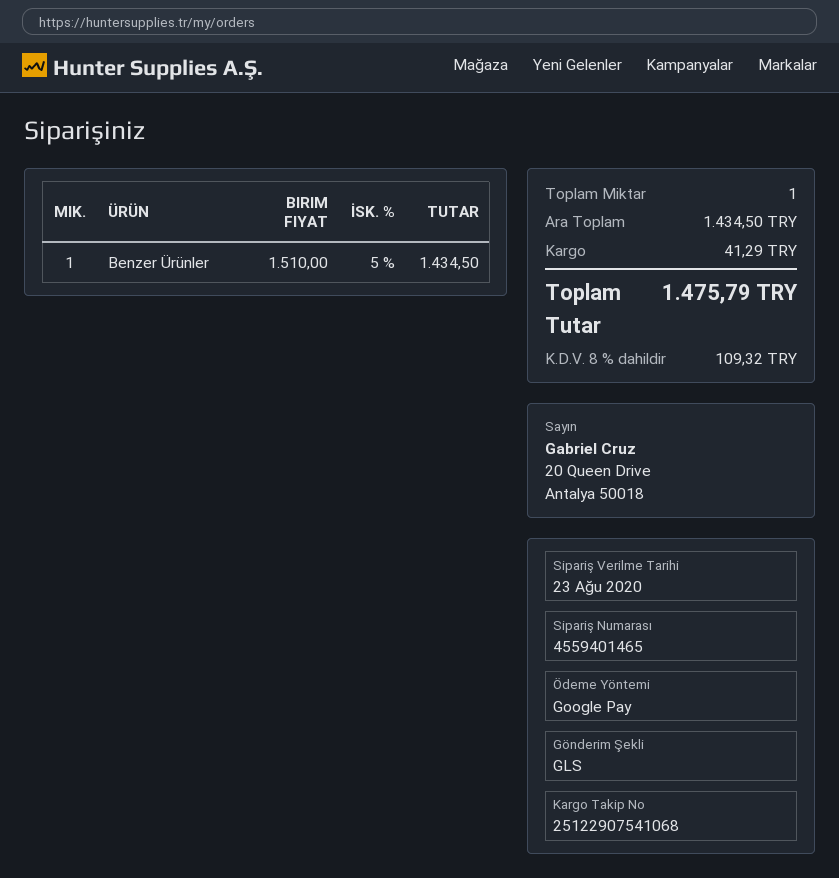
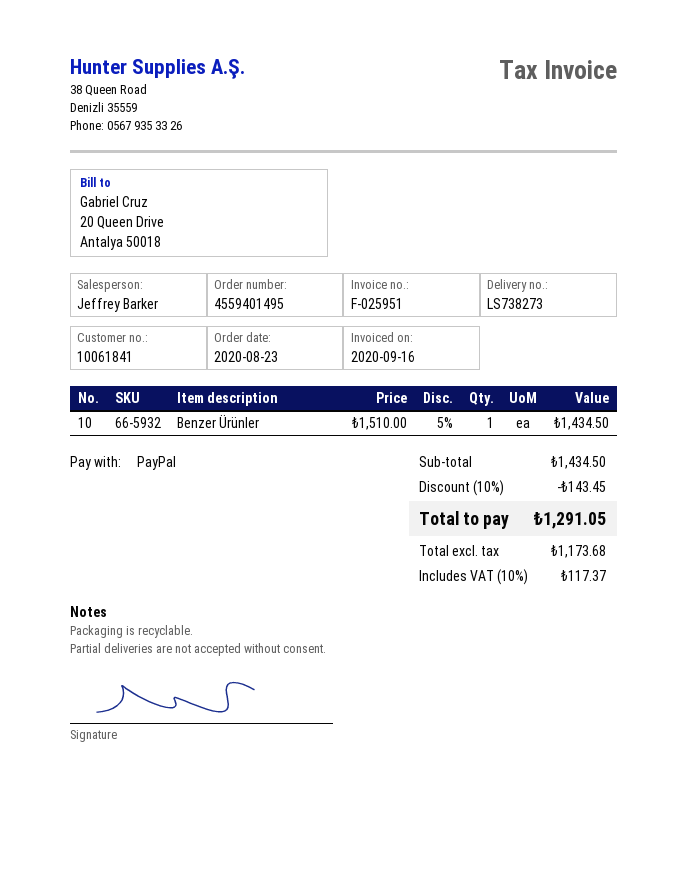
order number: 4559401465 -> 4559401495
payment method: Google Pay -> PayPal
discount: none -> 10% = 143.45
shipping: 41.29 -> none
tax: 8% = 109.32 -> 10% = 117.37
total: 1475.79 -> 1291.05

